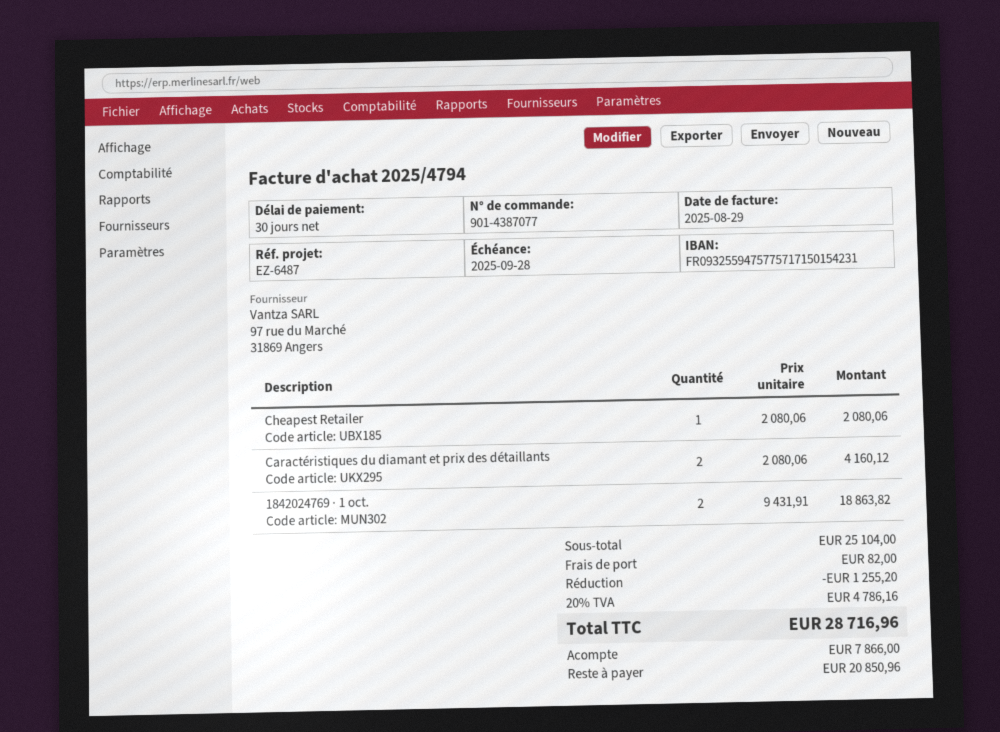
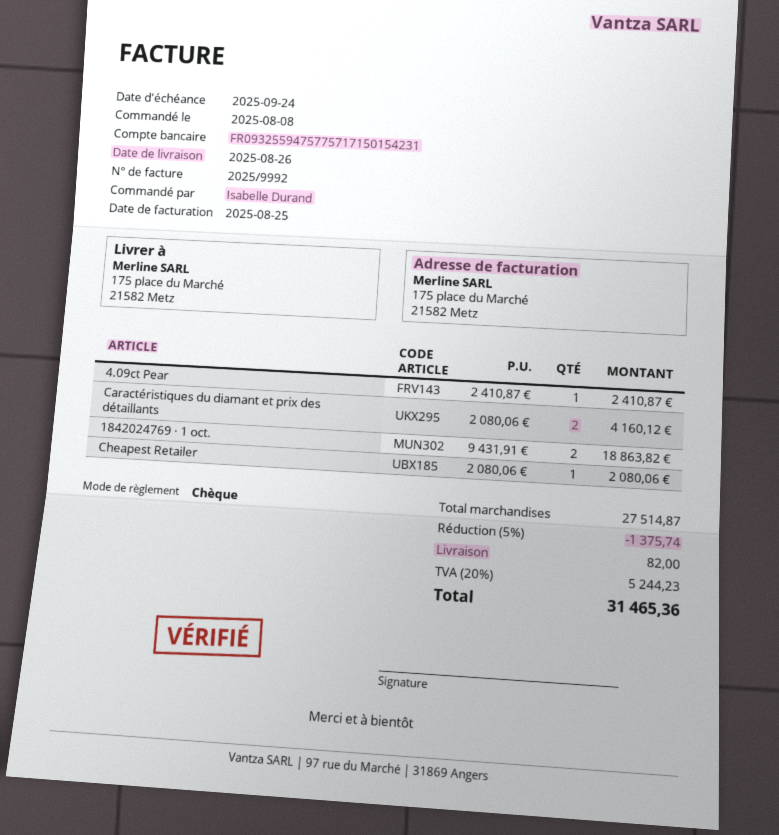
invoice number: 2025/4794 -> 2025/9992
invoice date: 2025-08-29 -> 2025-08-25
due date: 2025-09-28 -> 2025-09-24
4.09ct Pear: none -> 1 x 2410.87 = 2410.87
subtotal: 25104.00 -> 27514.87
discount: 1255.20 -> 1375.74
tax: 20% = 4786.16 -> 20% = 5244.23
total: 28716.96 -> 31465.36

